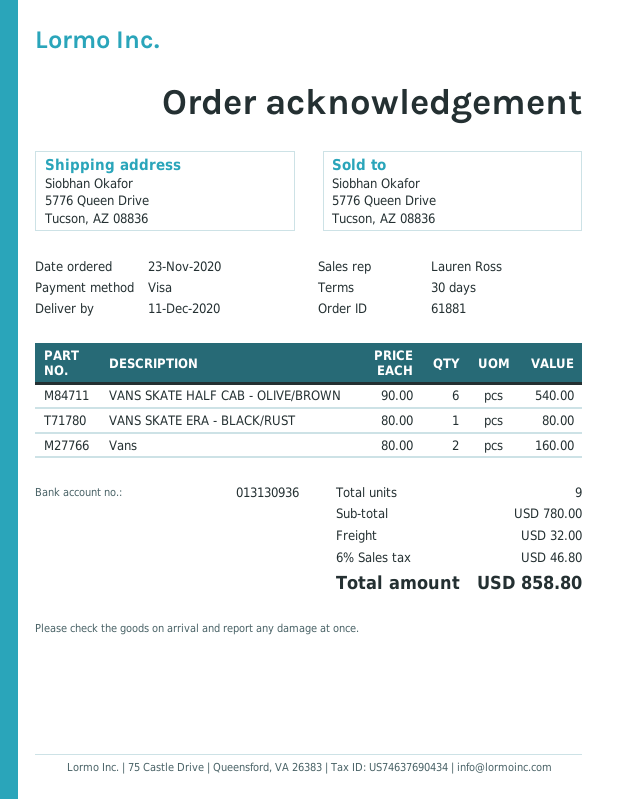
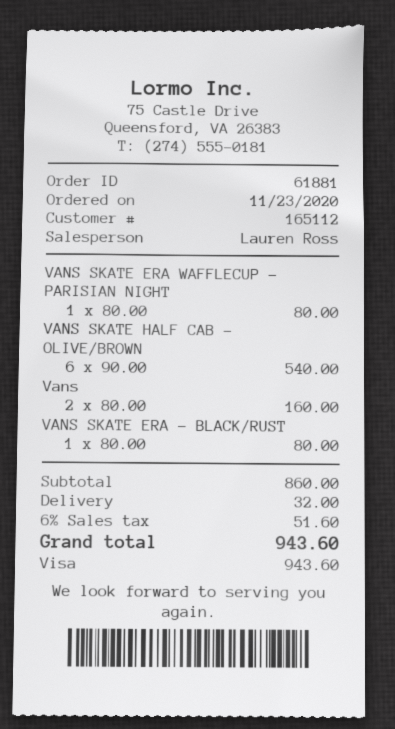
VANS SKATE ERA WAFFLECUP - PARISIAN NIGHT: none -> 1 x 80.00 = 80.00
subtotal: 780.00 -> 860.00
tax: 6% = 46.80 -> 6% = 51.60
total: 858.80 -> 943.60

